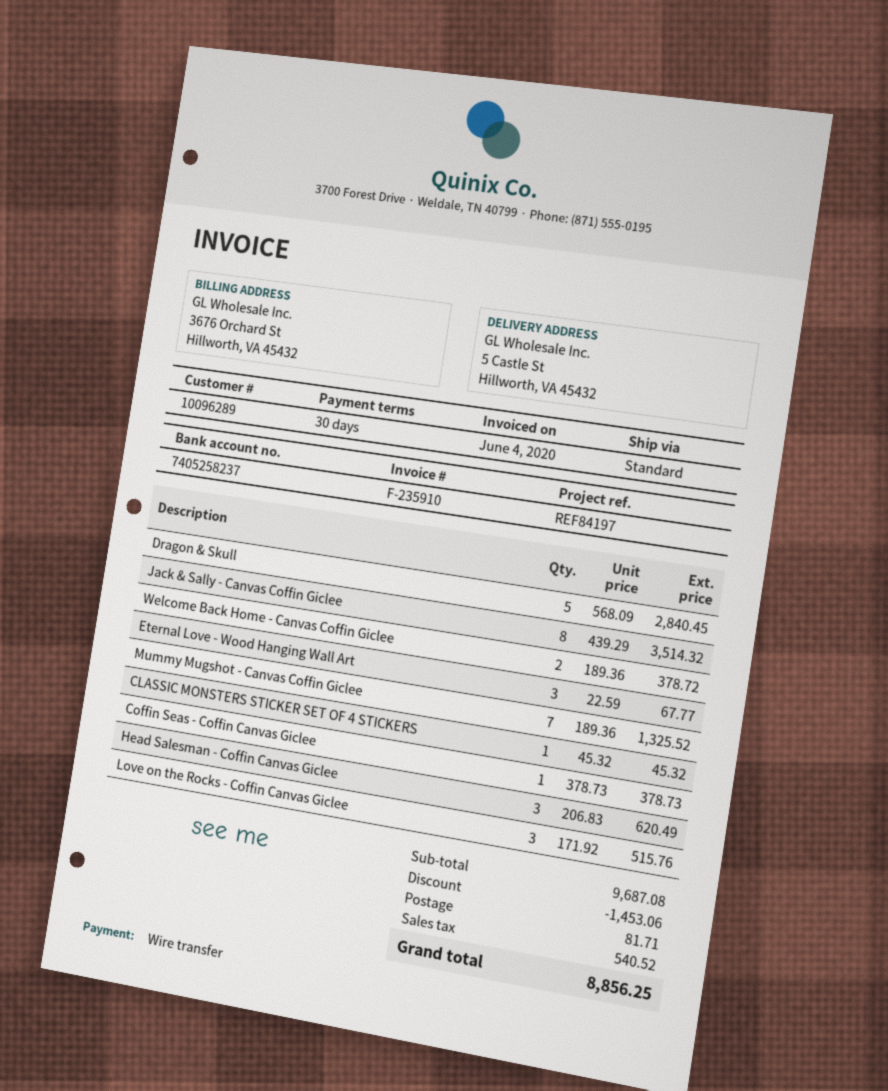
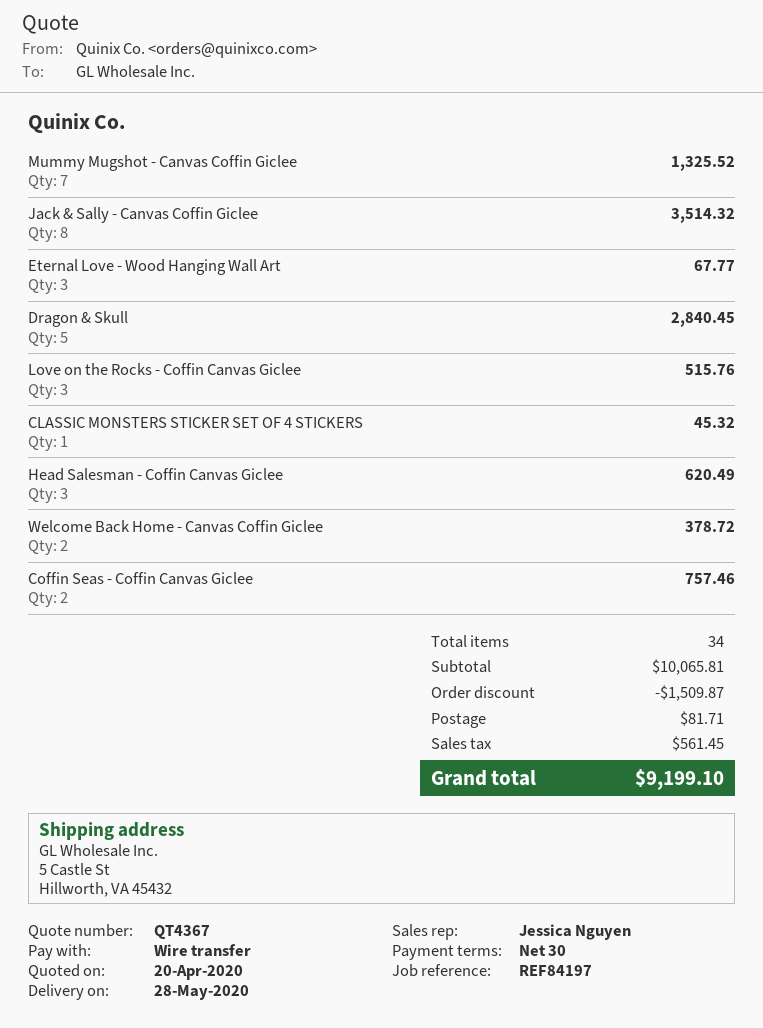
Coffin Seas - Coffin Canvas Giclee: 1 for 378.73 -> 2 for 757.46
subtotal: 9687.08 -> 10065.81
discount: 1453.06 -> 1509.87
tax: 540.52 -> 561.45
total: 8856.25 -> 9199.10

